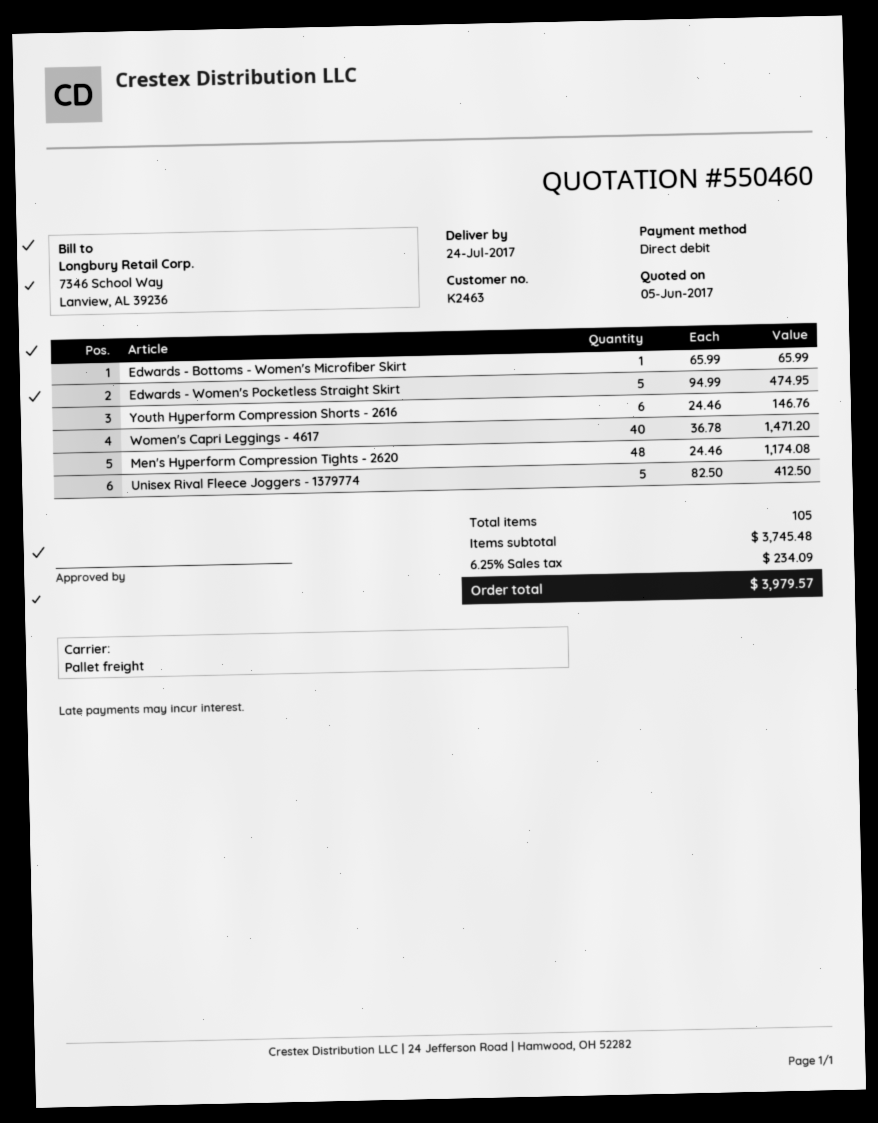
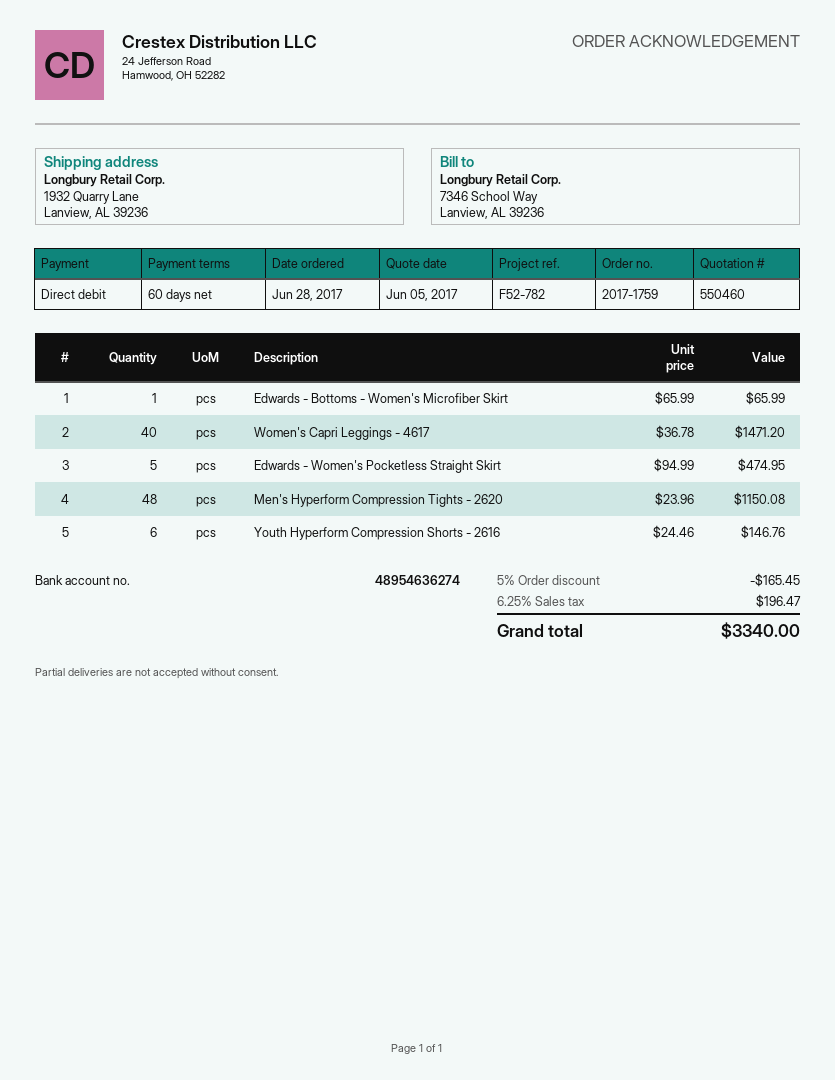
Men's Hyperform Compression Tights - 2620: 48 x 24.46 = 1174.08 -> 48 x 23.96 = 1150.08
Unisex Rival Fleece Joggers - 1379774: 5 x 82.50 = 412.50 -> none
discount: none -> 5% = 165.45
tax: 6.25% = 234.09 -> 6.25% = 196.47
total: 3979.57 -> 3340.00

